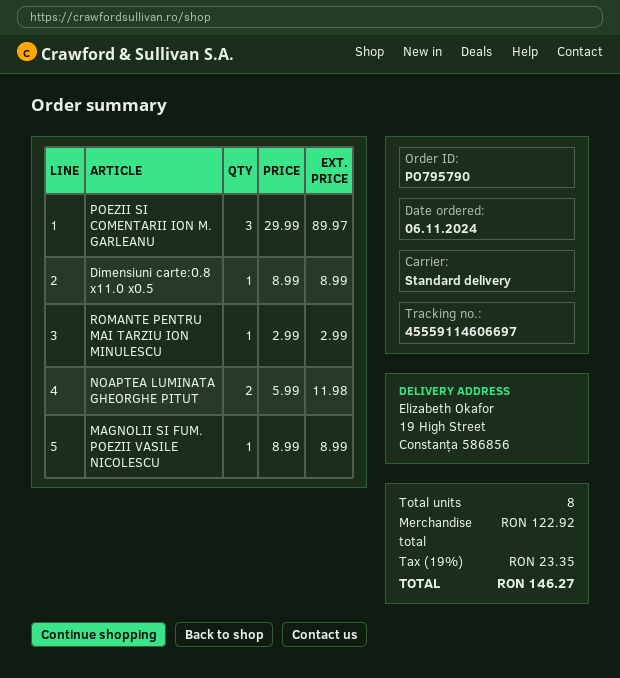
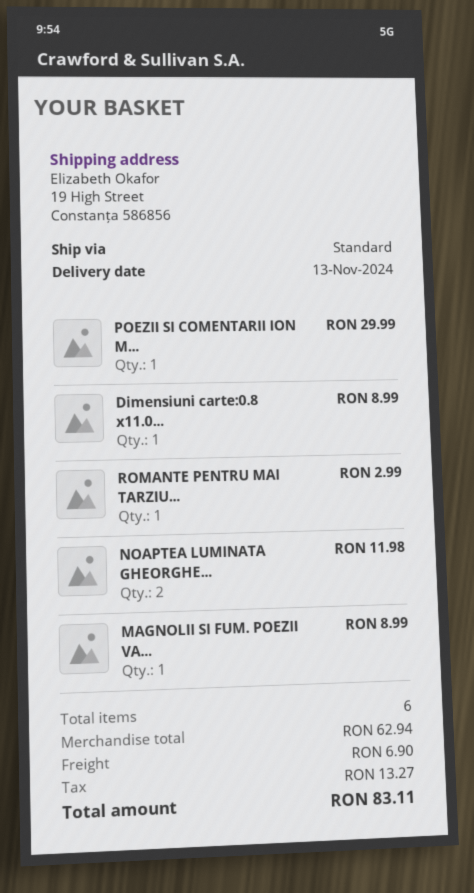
POEZII SI COMENTARII ION M. GARLEANU: 3 for 89.97 -> 1 for 29.99
total quantity: 8 -> 6
subtotal: 122.92 -> 62.94
shipping: none -> 6.90
tax: 23.35 -> 13.27
total: 146.27 -> 83.11

